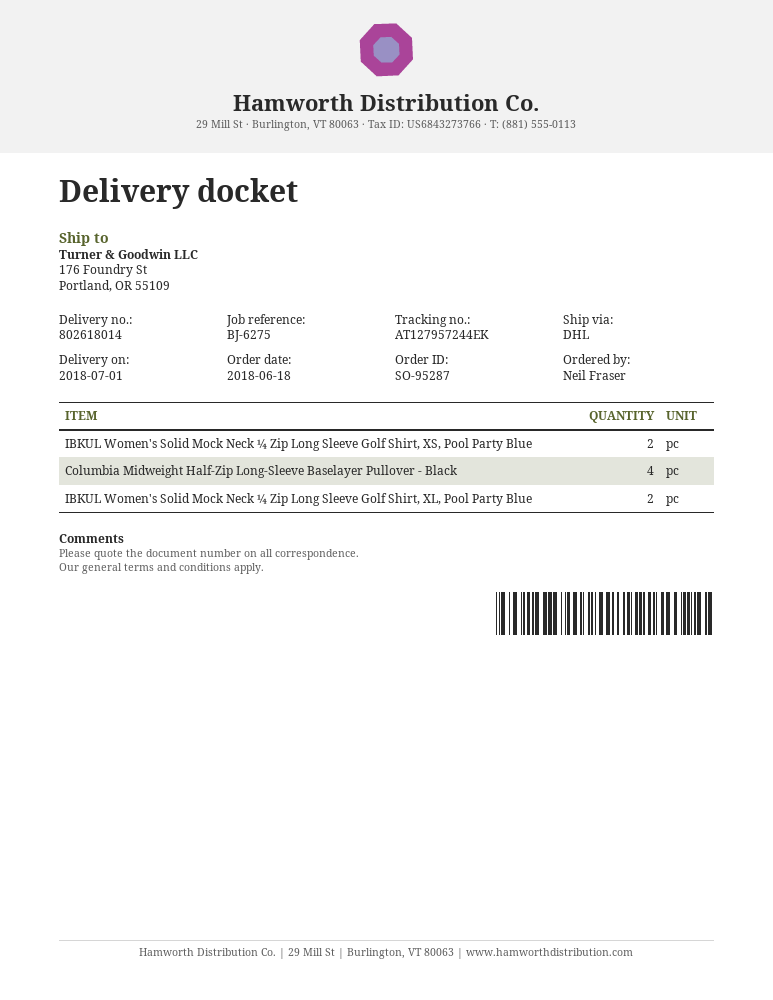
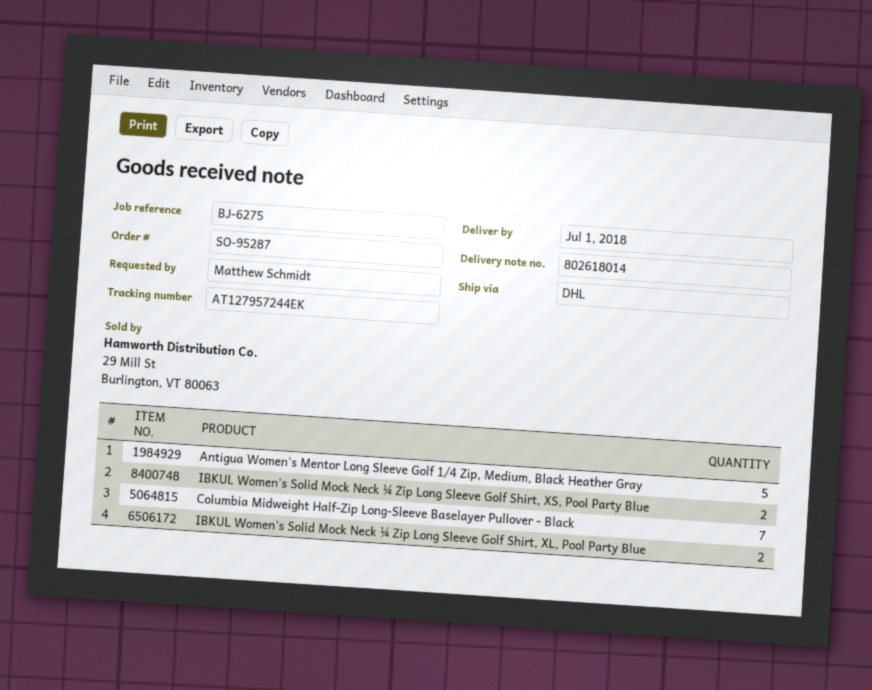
ordered by: Neil Fraser -> Matthew Schmidt
Columbia Midweight Half-Zip Long-Sleeve Baselayer Pullover - Black: 4 -> 7
Antigua Women's Mentor Long Sleeve Golf 1/4 Zip, Medium, Black Heather Gray: none -> 5

